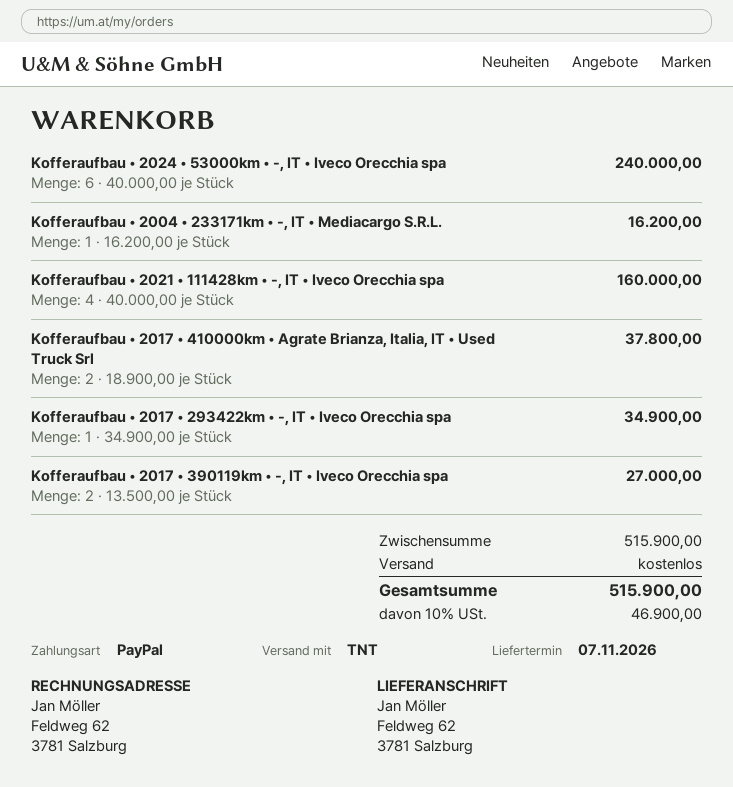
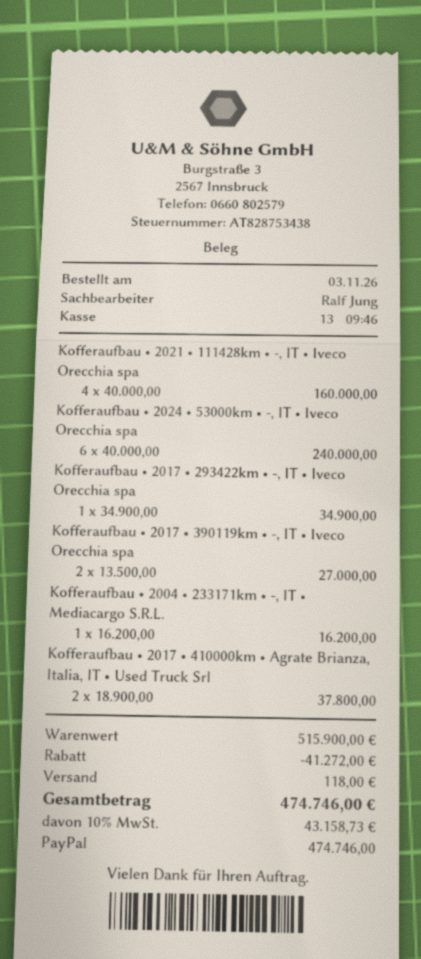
discount: none -> 41272.00
shipping: 0.00 -> 118.00
tax: 10% = 46900.00 -> 10% = 43158.73
total: 515900.00 -> 474746.00

